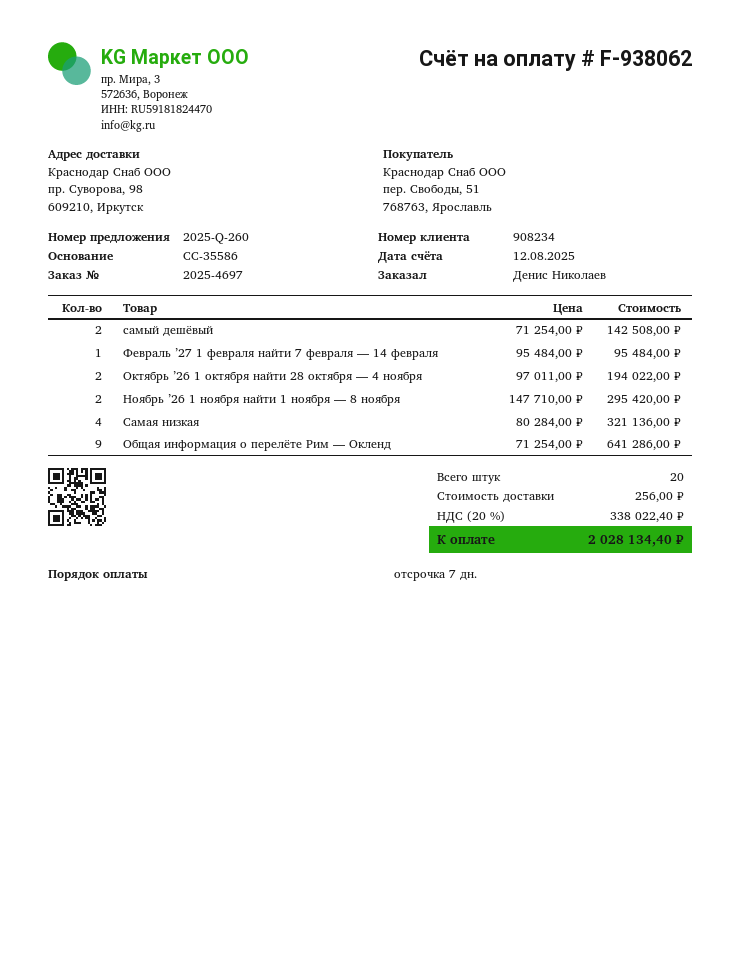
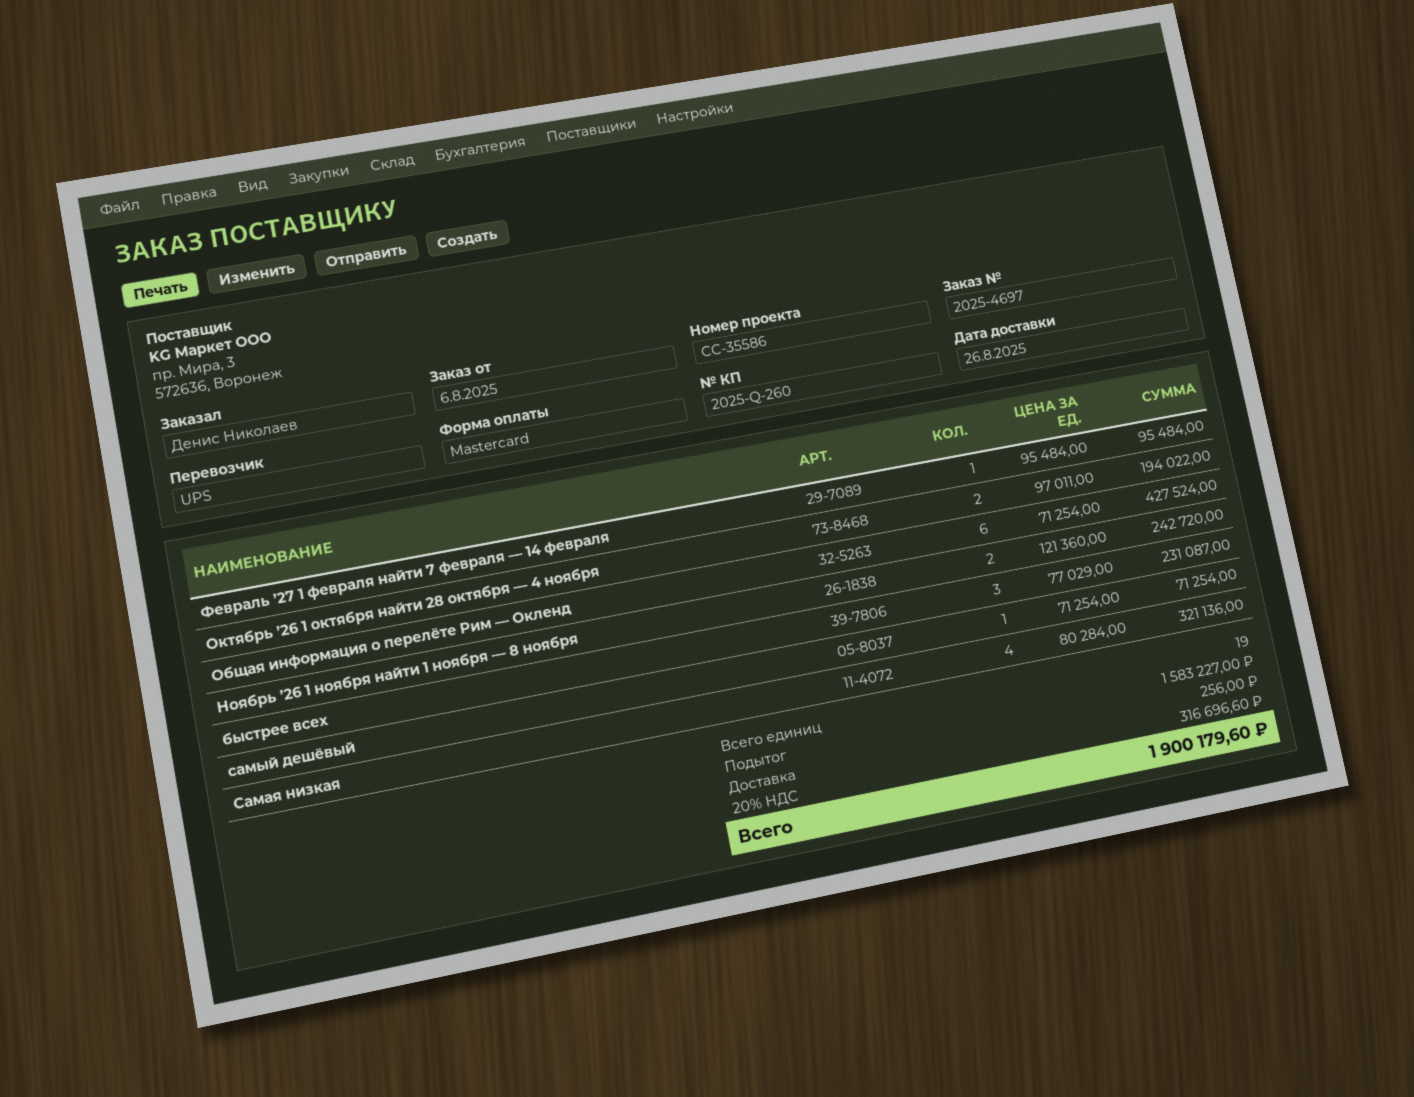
самый дешёвый: 2 x 71254.00 = 142508.00 -> 1 x 71254.00 = 71254.00
Ноябрь ’26 1 ноября найти 1 ноября — 8 ноября: 2 x 147710.00 = 295420.00 -> 2 x 121360.00 = 242720.00
Общая информация о перелёте Рим — Окленд: 9 x 71254.00 = 641286.00 -> 6 x 71254.00 = 427524.00
быстрее всех: none -> 3 x 77029.00 = 231087.00
total quantity: 20 -> 19
tax: 20% = 338022.40 -> 20% = 316696.60
total: 2028134.40 -> 1900179.60

